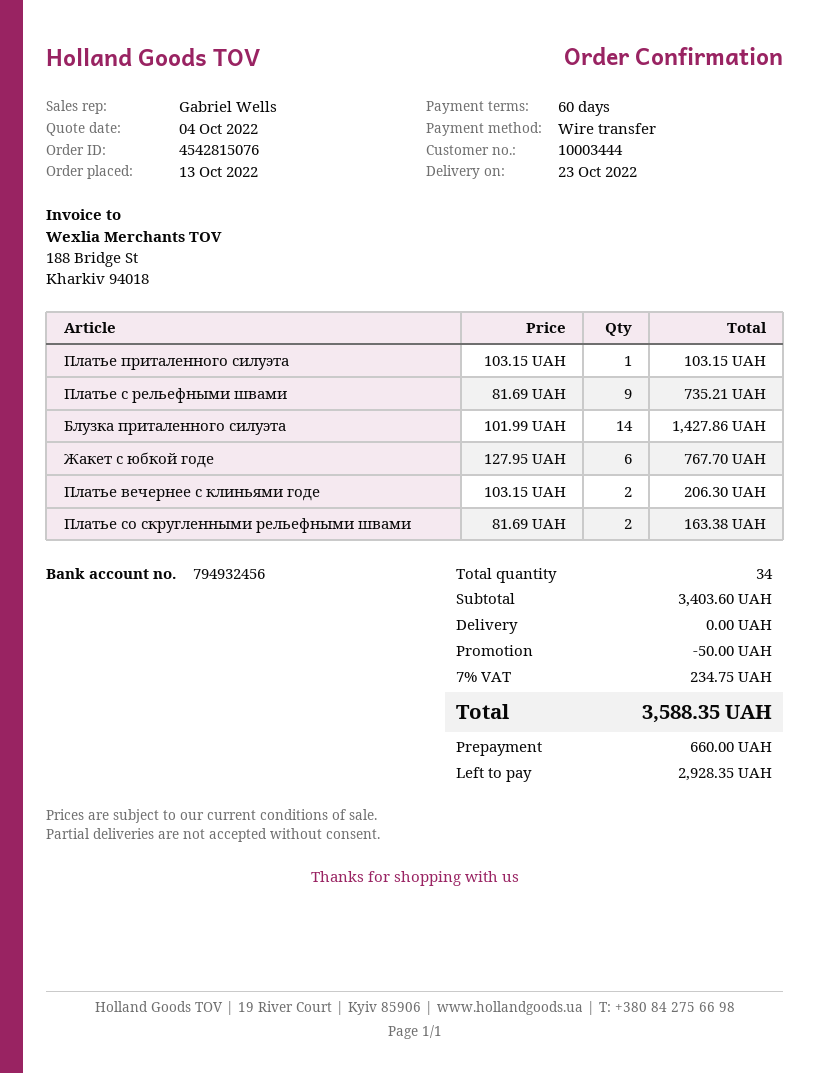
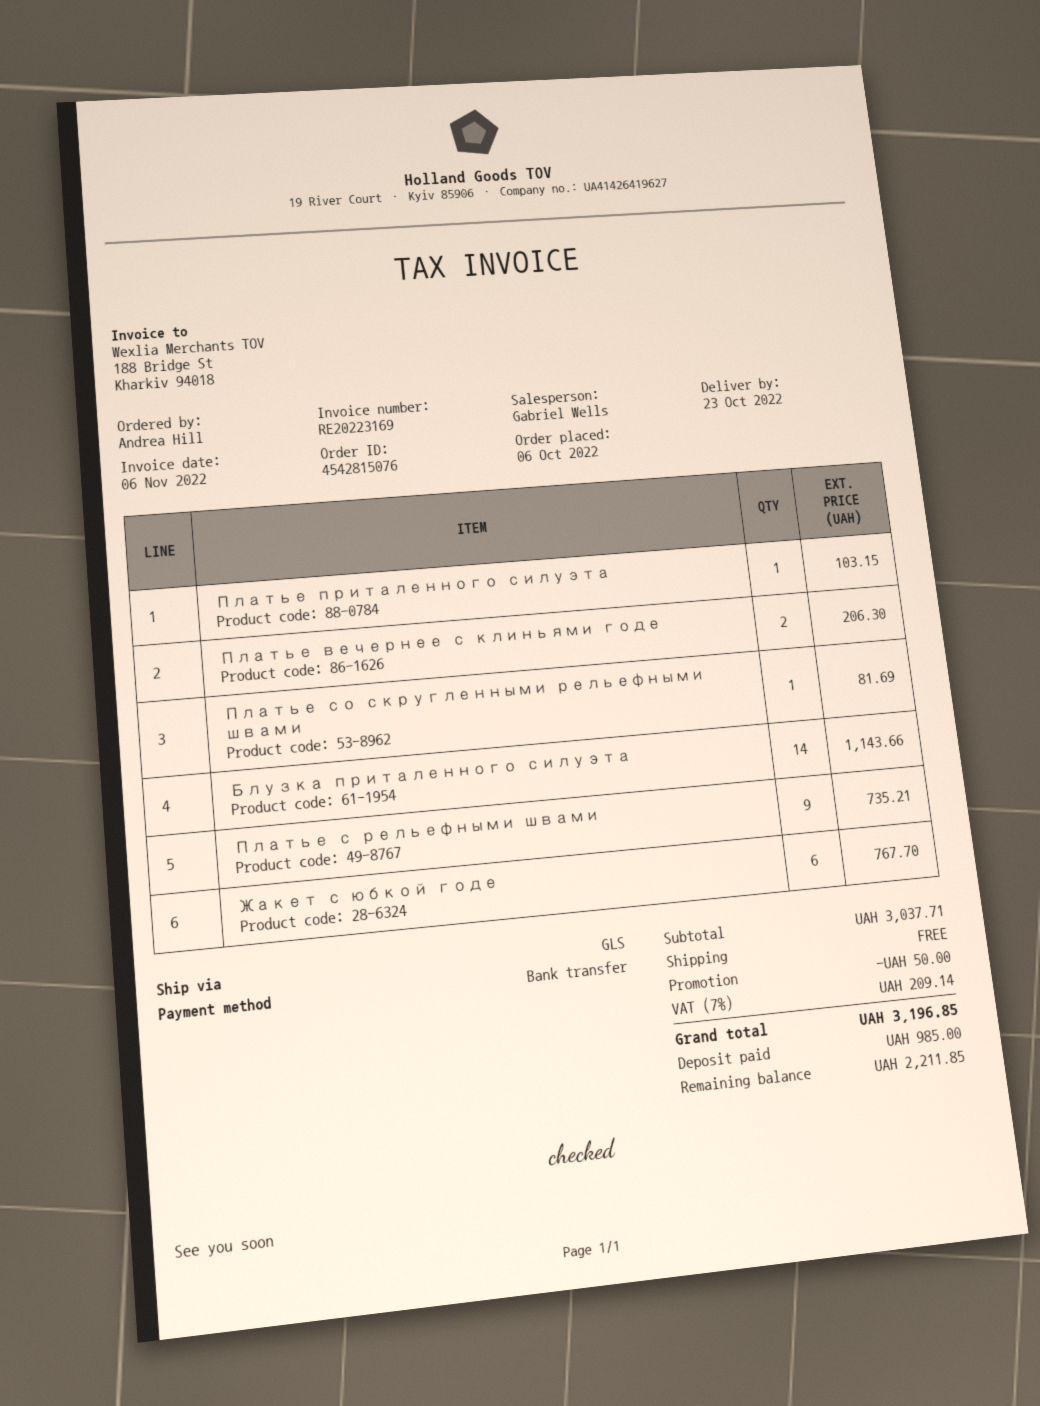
order date: 2022-10-13 -> 2022-10-06
Блузка приталенного силуэта: 14 for 1427.86 -> 14 for 1143.66
Платье со скругленными рельефными швами: 2 for 163.38 -> 1 for 81.69
subtotal: 3403.60 -> 3037.71
tax: 7% = 234.75 -> 7% = 209.14
total: 3588.35 -> 3196.85
deposit: 660.00 -> 985.00
balance: 2928.35 -> 2211.85

